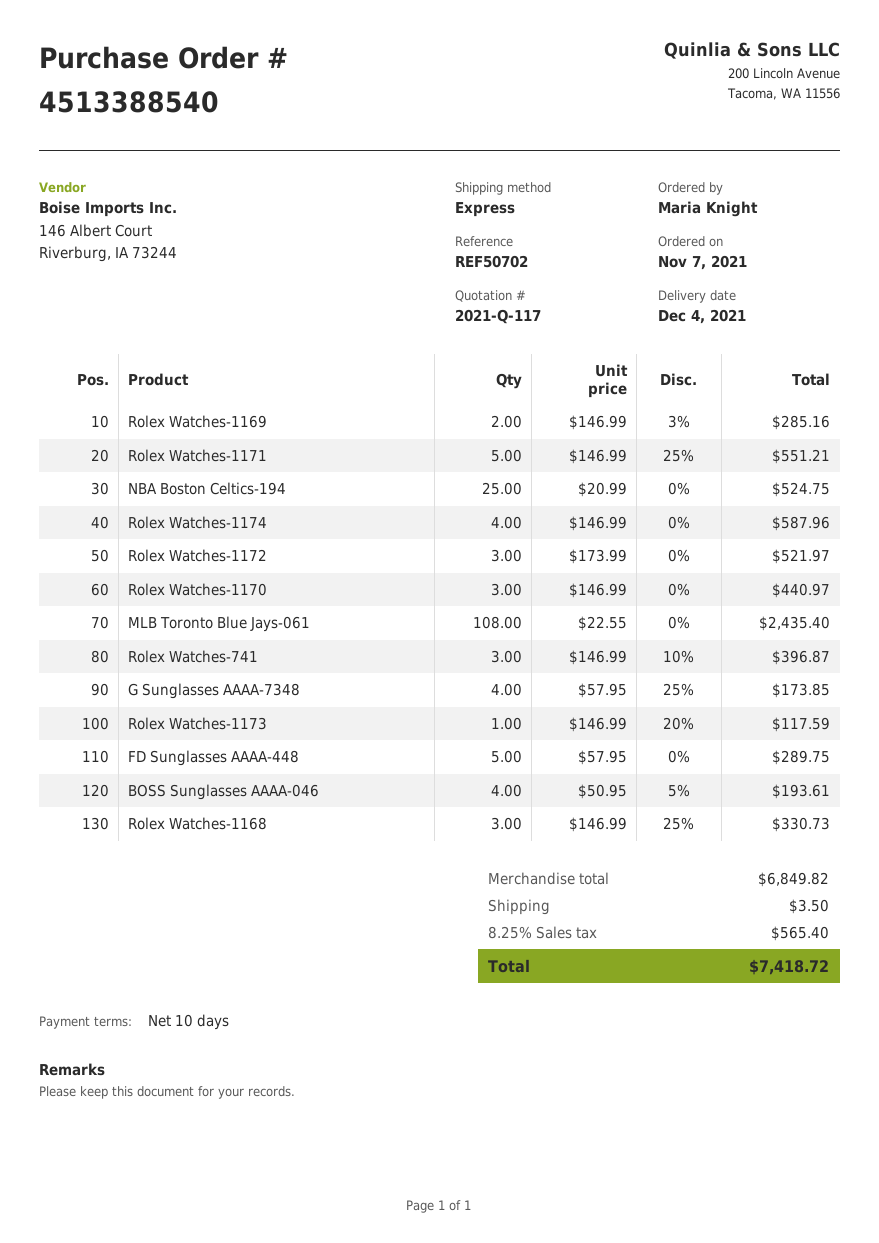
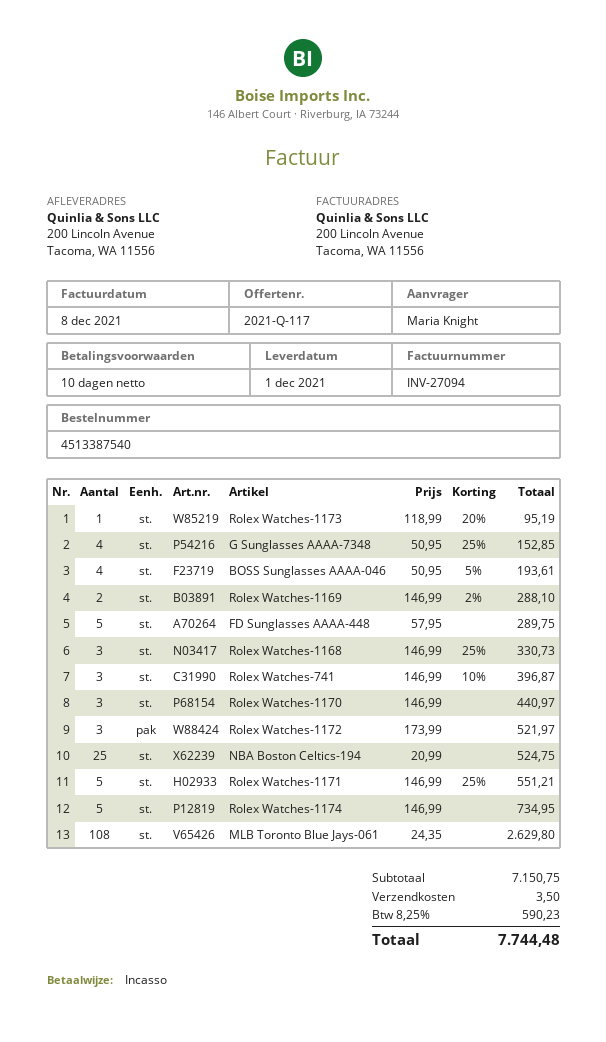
order number: 4513388540 -> 4513387540
delivery date: 2021-12-04 -> 2021-12-01
Rolex Watches-1169: 2 x 146.99 - 3% = 285.16 -> 2 x 146.99 - 2% = 288.10
Rolex Watches-1174: 4 x 146.99 = 587.96 -> 5 x 146.99 = 734.95
MLB Toronto Blue Jays-061: 108 x 22.55 = 2435.40 -> 108 x 24.35 = 2629.80
G Sunglasses AAAA-7348: 4 x 57.95 - 25% = 173.85 -> 4 x 50.95 - 25% = 152.85
Rolex Watches-1173: 1 x 146.99 - 20% = 117.59 -> 1 x 118.99 - 20% = 95.19
subtotal: 6849.82 -> 7150.75
tax: 8.25% = 565.40 -> 8.25% = 590.23
total: 7418.72 -> 7744.48

